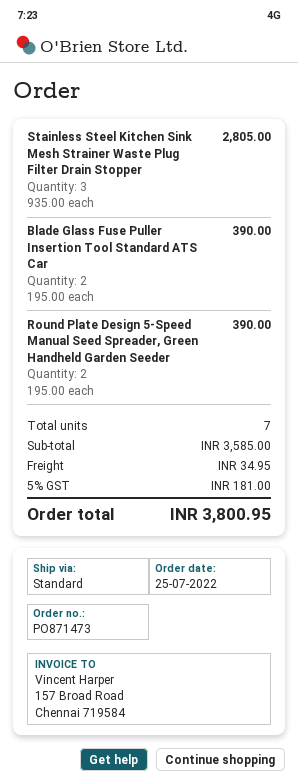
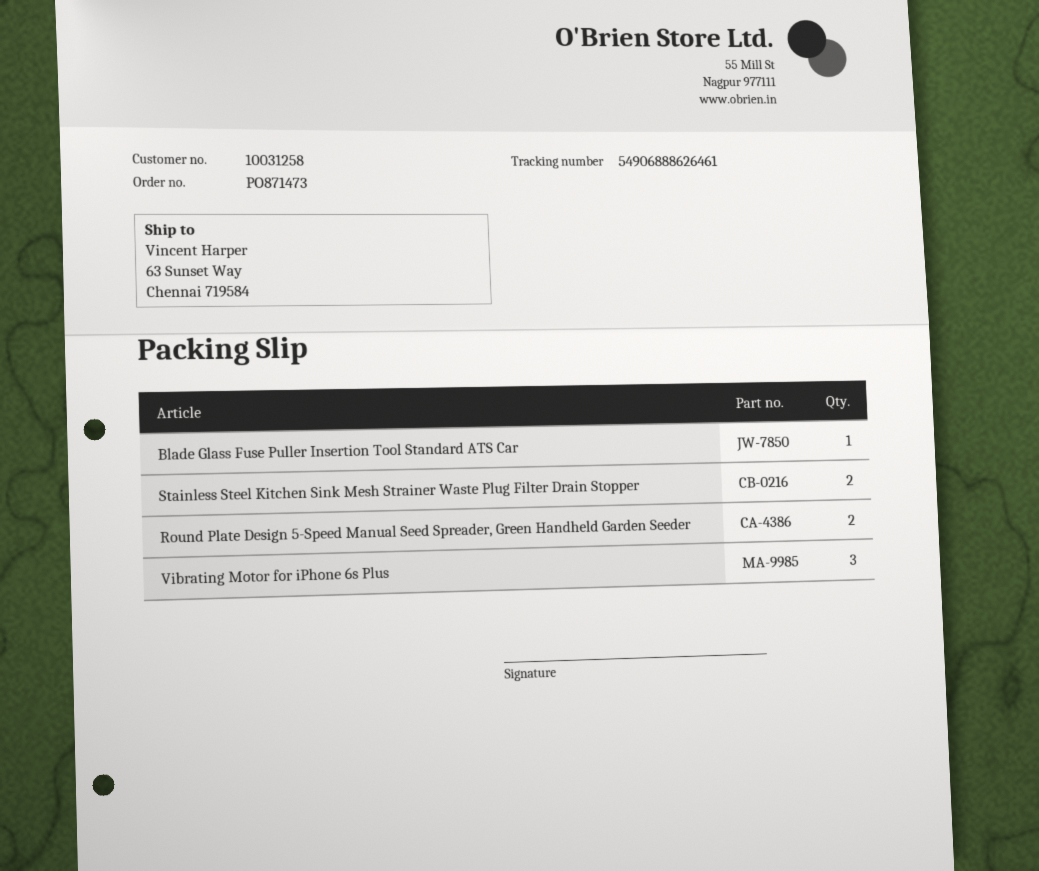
Stainless Steel Kitchen Sink Mesh Strainer Waste Plug Filter Drain Stopper: 3 -> 2
Blade Glass Fuse Puller Insertion Tool Standard ATS Car: 2 -> 1
Vibrating Motor for iPhone 6s Plus: none -> 3

